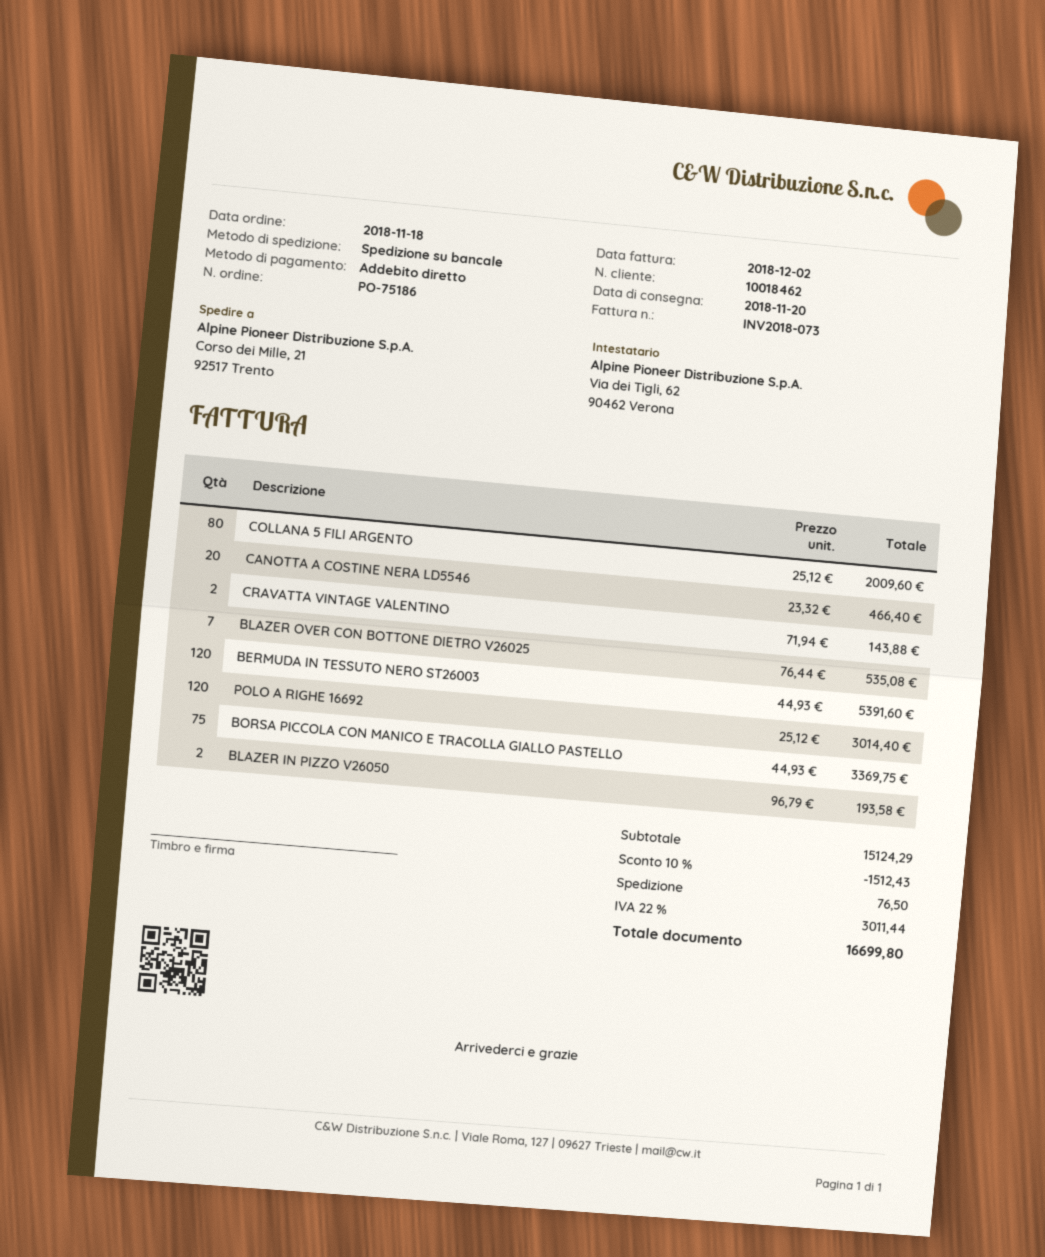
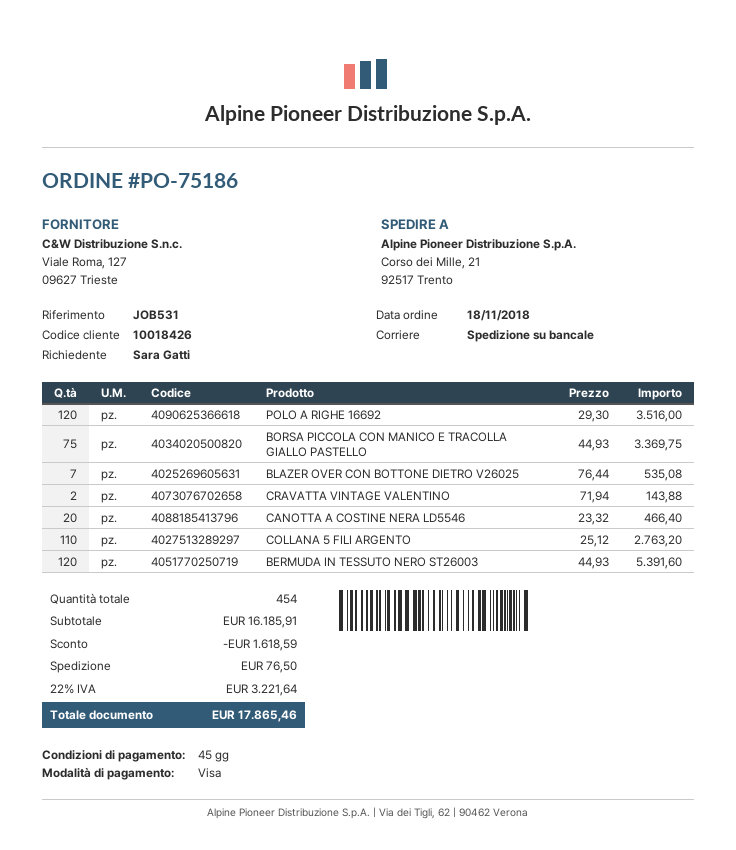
customer number: 10018462 -> 10018426
payment method: direct debit -> Visa
COLLANA 5 FILI ARGENTO: 80 x 25.12 = 2009.60 -> 110 x 25.12 = 2763.20
POLO A RIGHE 16692: 120 x 25.12 = 3014.40 -> 120 x 29.30 = 3516.00
BLAZER IN PIZZO V26050: 2 x 96.79 = 193.58 -> none
subtotal: 15124.29 -> 16185.91
discount: 1512.43 -> 1618.59
tax: 22% = 3011.44 -> 22% = 3221.64
total: 16699.80 -> 17865.46

